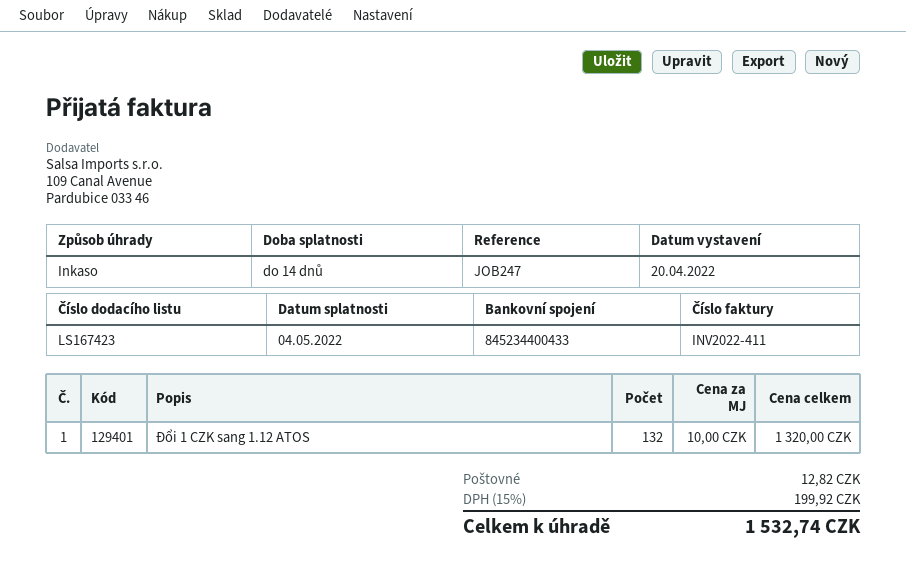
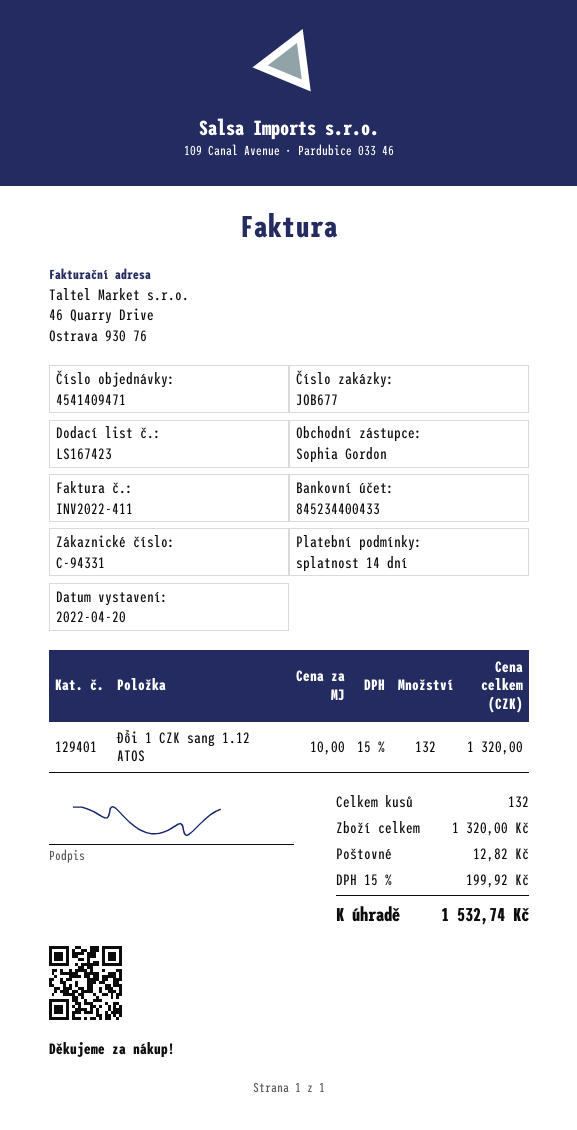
reference: JOB247 -> JOB677

